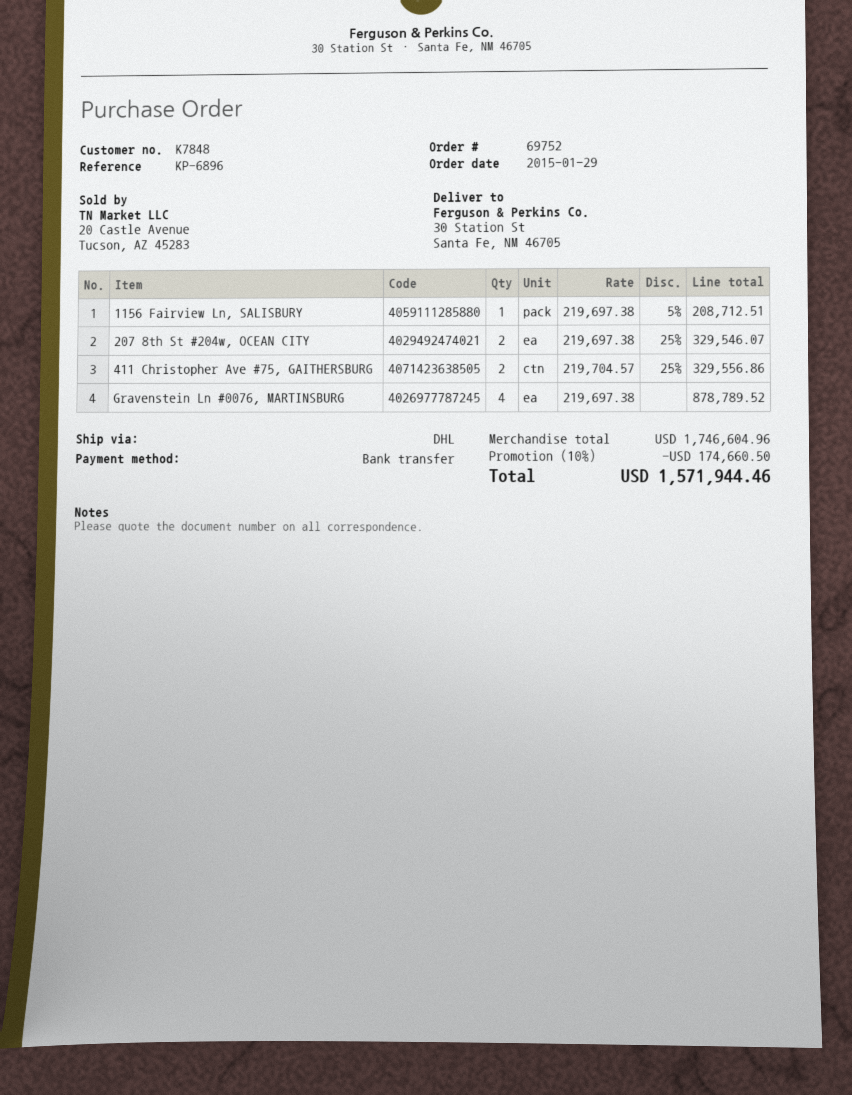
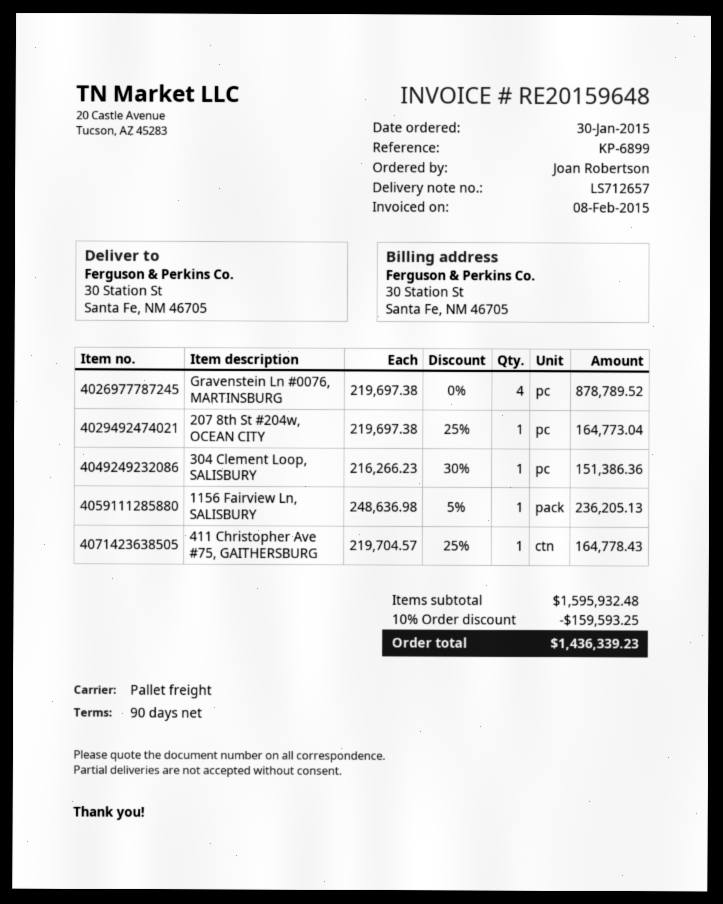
order date: 2015-01-29 -> 2015-01-30
reference: KP-6896 -> KP-6899
shipping method: DHL -> pallet freight
1156 Fairview Ln, SALISBURY: 1 x 219697.38 - 5% = 208712.51 -> 1 x 248636.98 - 5% = 236205.13
207 8th St #204w, OCEAN CITY: 2 x 219697.38 - 25% = 329546.07 -> 1 x 219697.38 - 25% = 164773.04
411 Christopher Ave #75, GAITHERSBURG: 2 x 219704.57 - 25% = 329556.86 -> 1 x 219704.57 - 25% = 164778.43
304 Clement Loop, SALISBURY: none -> 1 x 216266.23 - 30% = 151386.36
subtotal: 1746604.96 -> 1595932.48
discount: 10% = 174660.50 -> 10% = 159593.25
total: 1571944.46 -> 1436339.23

